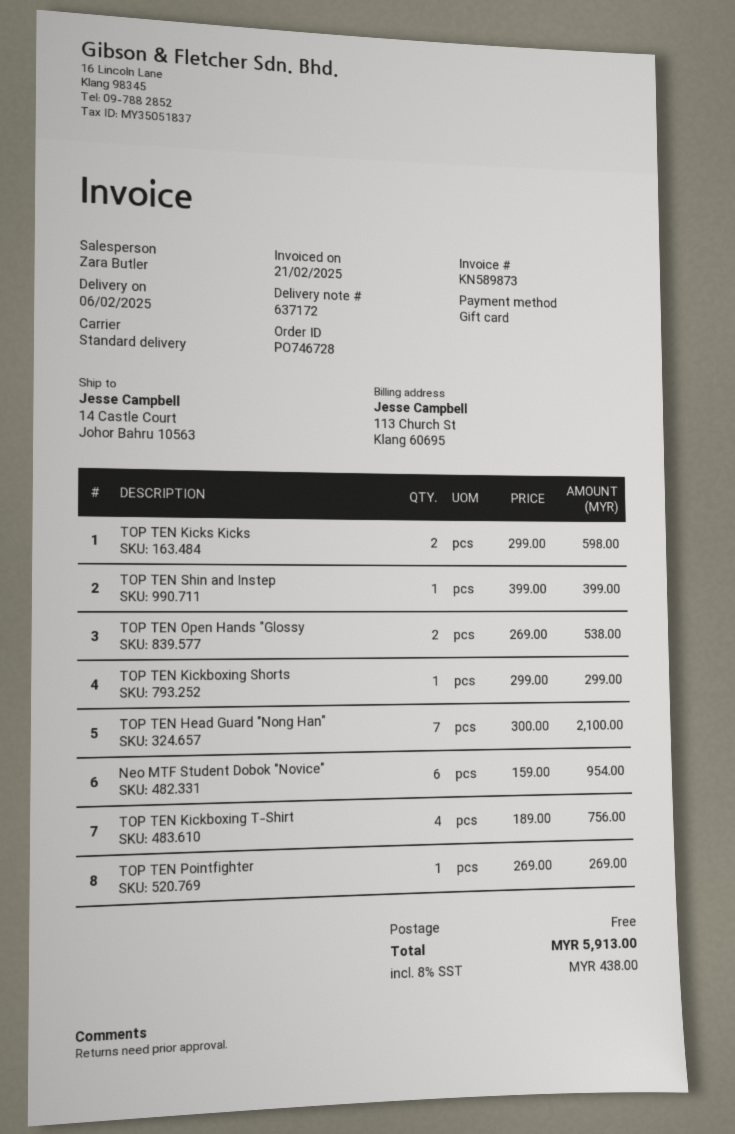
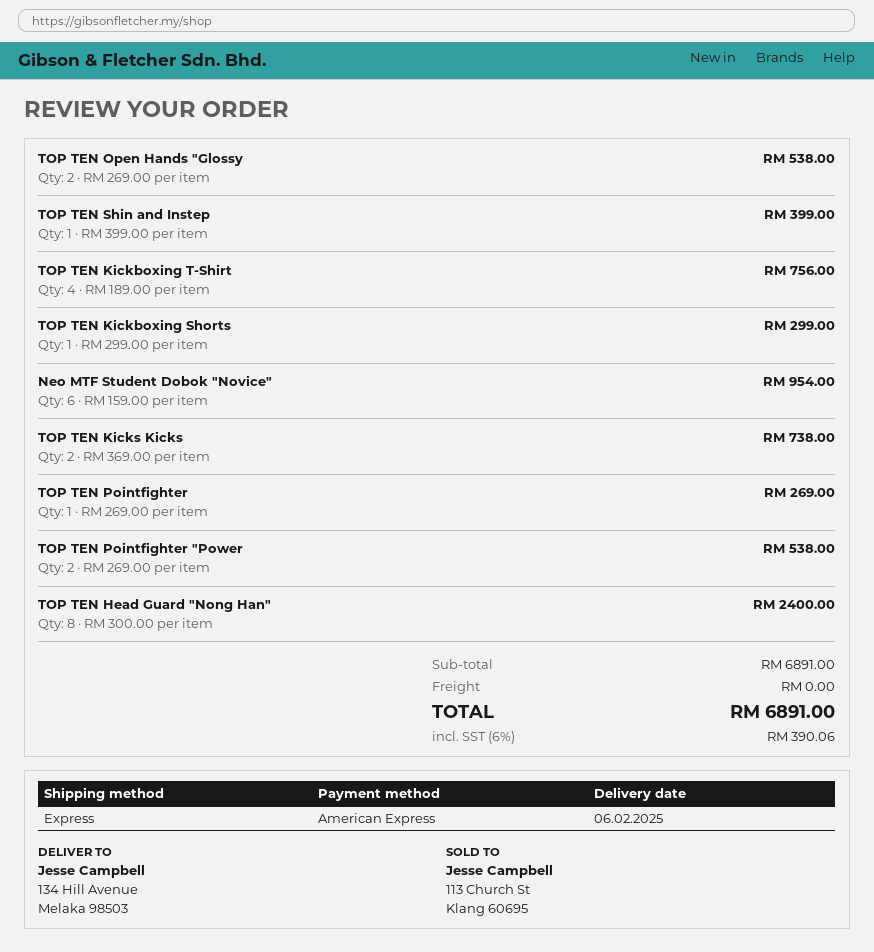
payment method: gift card -> American Express
shipping method: standard -> express
ship to: 14 Castle Court, Johor Bahru 10563 -> 134 Hill Avenue, Melaka 98503
TOP TEN Kicks Kicks: 2 x 299.00 = 598.00 -> 2 x 369.00 = 738.00
TOP TEN Head Guard "Nong Han": 7 x 300.00 = 2100.00 -> 8 x 300.00 = 2400.00
TOP TEN Pointfighter "Power: none -> 2 x 269.00 = 538.00
tax: 8% = 438.00 -> 6% = 390.06
total: 5913.00 -> 6891.00

